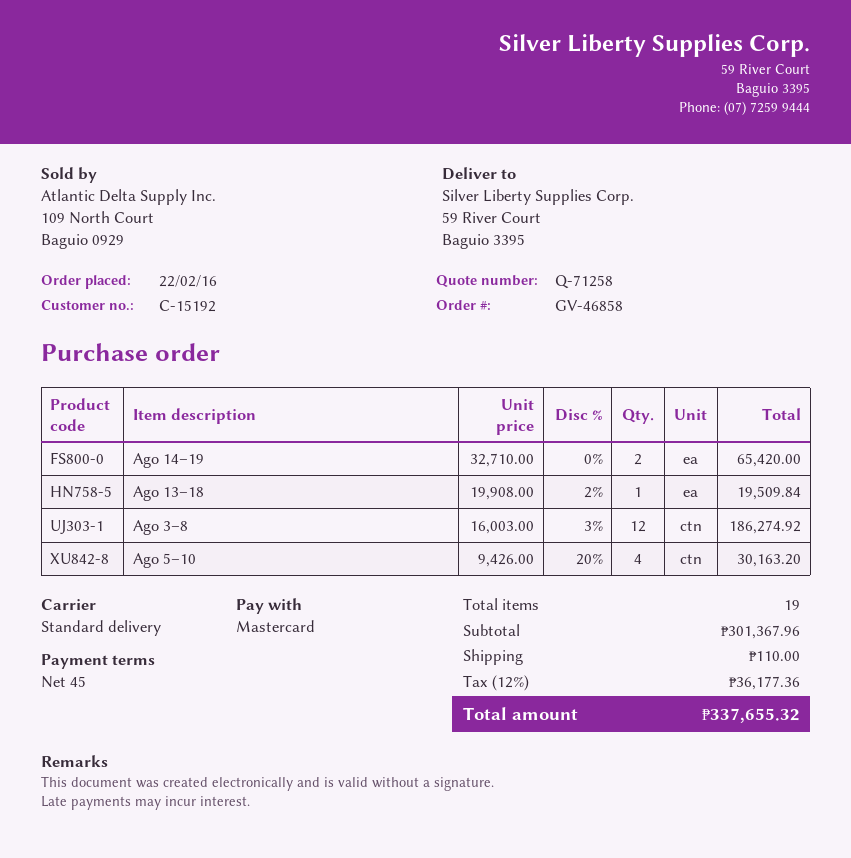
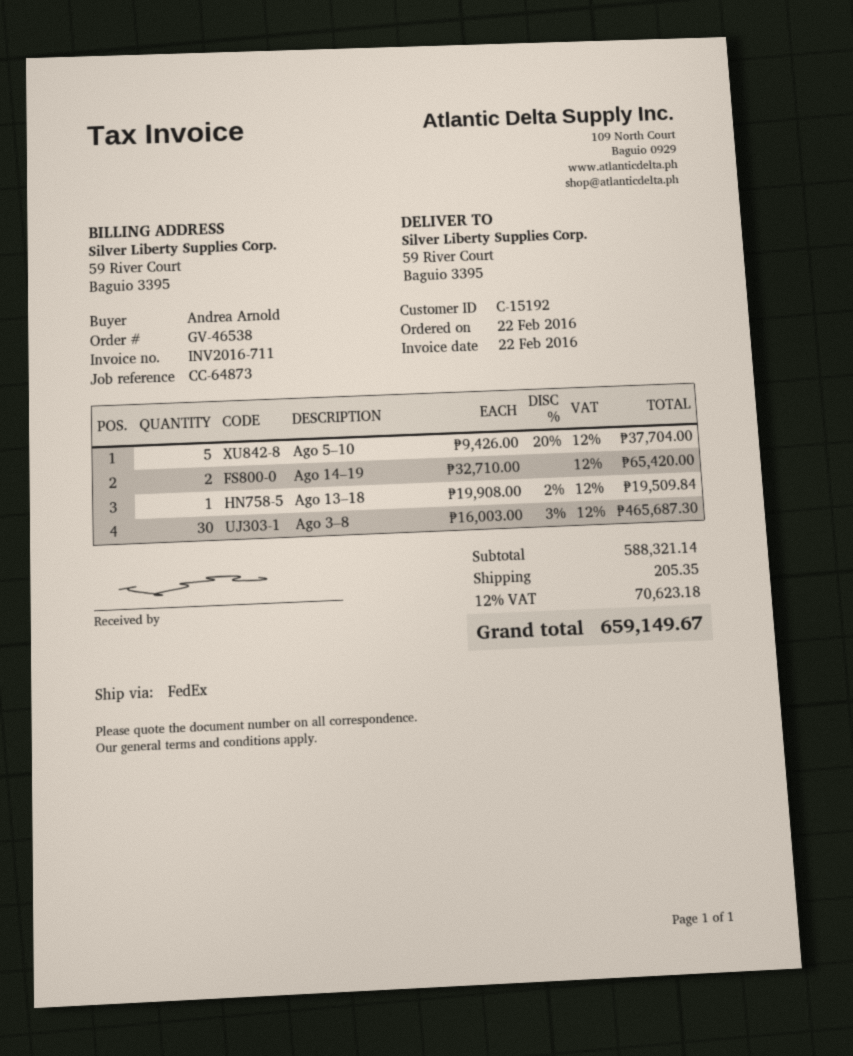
order number: GV-46858 -> GV-46538
shipping method: standard -> FedEx
Ago 3–8: 12 x 16003.00 - 3% = 186274.92 -> 30 x 16003.00 - 3% = 465687.30
Ago 5–10: 4 x 9426.00 - 20% = 30163.20 -> 5 x 9426.00 - 20% = 37704.00
subtotal: 301367.96 -> 588321.14
shipping: 110.00 -> 205.35
tax: 12% = 36177.36 -> 12% = 70623.18
total: 337655.32 -> 659149.67

